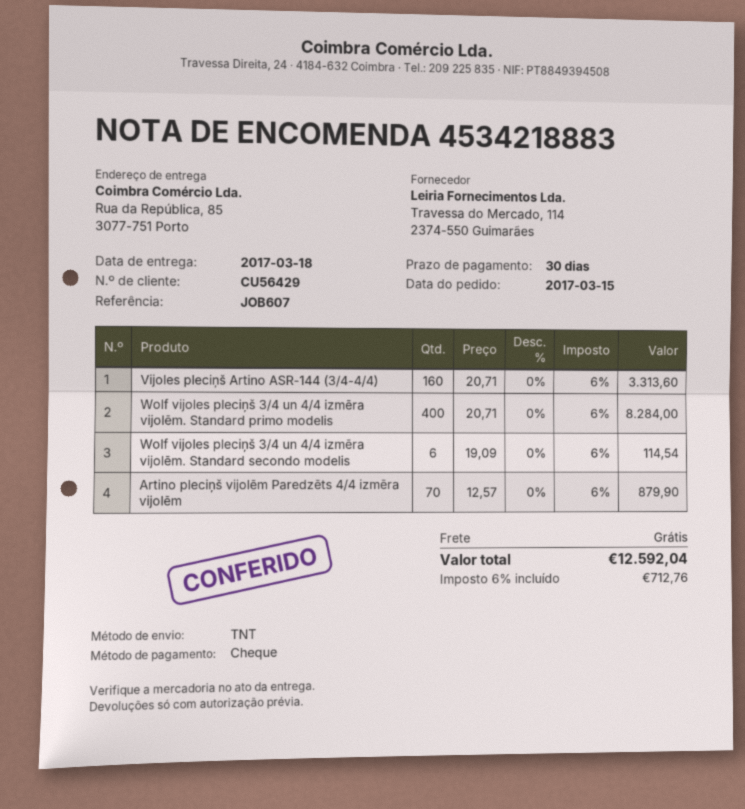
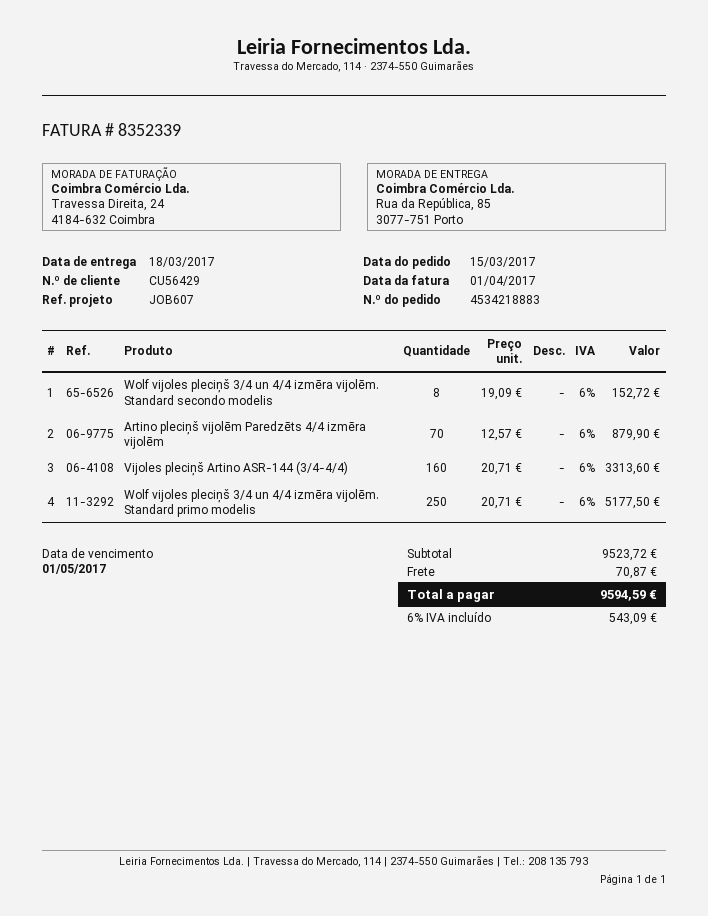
Wolf vijoles pleciņš 3/4 un 4/4 izmēra vijolēm. Standard primo modelis: 400 x 20.71 = 8284.00 -> 250 x 20.71 = 5177.50
Wolf vijoles pleciņš 3/4 un 4/4 izmēra vijolēm. Standard secondo modelis: 6 x 19.09 = 114.54 -> 8 x 19.09 = 152.72
shipping: 0.00 -> 70.87
tax: 6% = 712.76 -> 6% = 543.09
total: 12592.04 -> 9594.59

